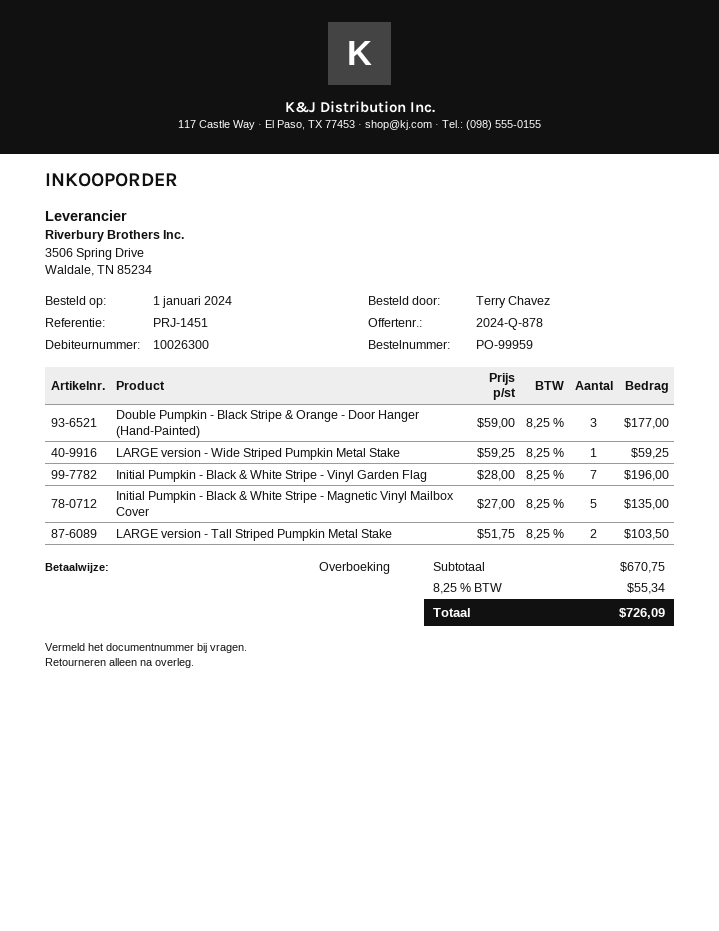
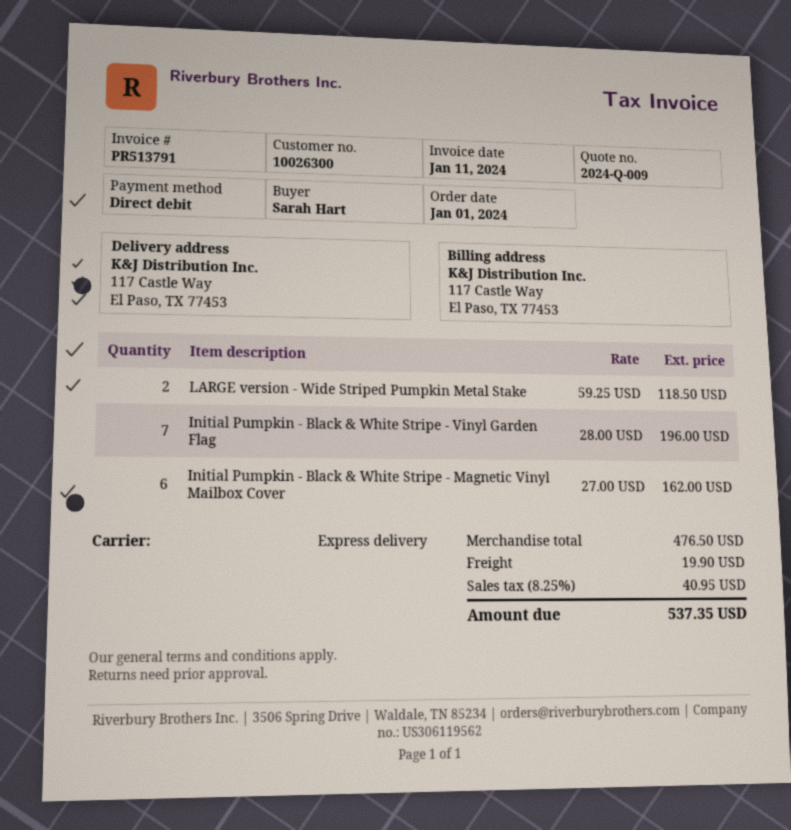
quote number: 2024-Q-878 -> 2024-Q-009
ordered by: Terry Chavez -> Sarah Hart
payment method: bank transfer -> direct debit
Double Pumpkin - Black Stripe & Orange - Door Hanger (Hand-Painted): 3 x 59.00 = 177.00 -> none
LARGE version - Wide Striped Pumpkin Metal Stake: 1 x 59.25 = 59.25 -> 2 x 59.25 = 118.50
Initial Pumpkin - Black & White Stripe - Magnetic Vinyl Mailbox Cover: 5 x 27.00 = 135.00 -> 6 x 27.00 = 162.00
LARGE version - Tall Striped Pumpkin Metal Stake: 2 x 51.75 = 103.50 -> none
subtotal: 670.75 -> 476.50
shipping: none -> 19.90
tax: 8.25% = 55.34 -> 8.25% = 40.95
total: 726.09 -> 537.35

